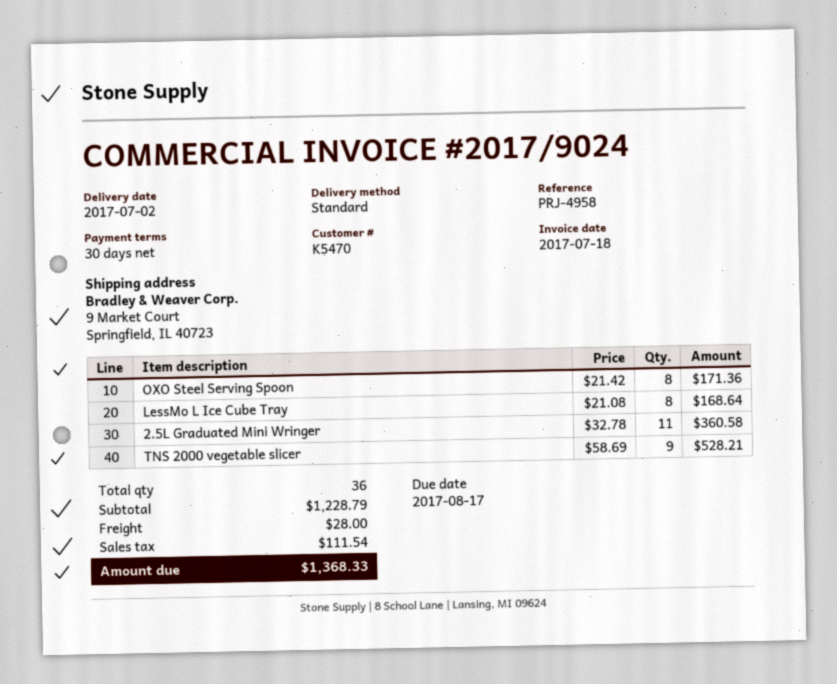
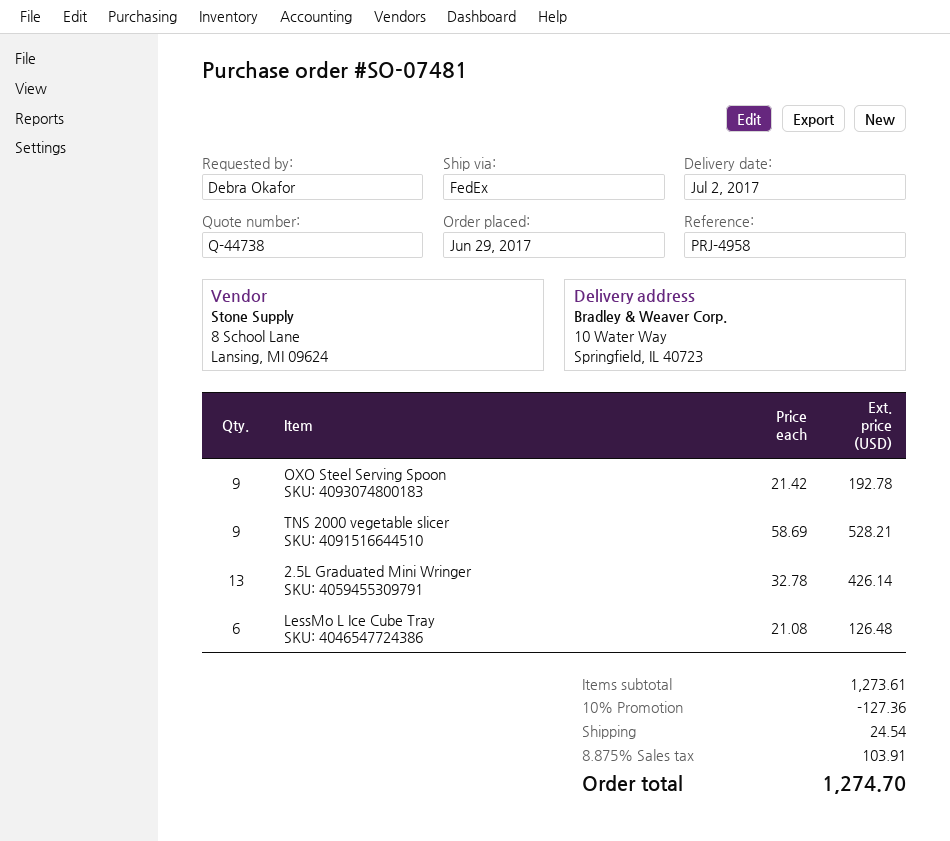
shipping method: standard -> FedEx
ship to: 9 Market Court, Springfield, IL 40723 -> 10 Water Way, Springfield, IL 40723
OXO Steel Serving Spoon: 8 x 21.42 = 171.36 -> 9 x 21.42 = 192.78
LessMo L Ice Cube Tray: 8 x 21.08 = 168.64 -> 6 x 21.08 = 126.48
2.5L Graduated Mini Wringer: 11 x 32.78 = 360.58 -> 13 x 32.78 = 426.14
subtotal: 1228.79 -> 1273.61
discount: none -> 10% = 127.36
shipping: 28.00 -> 24.54
tax: 111.54 -> 103.91
total: 1368.33 -> 1274.70

